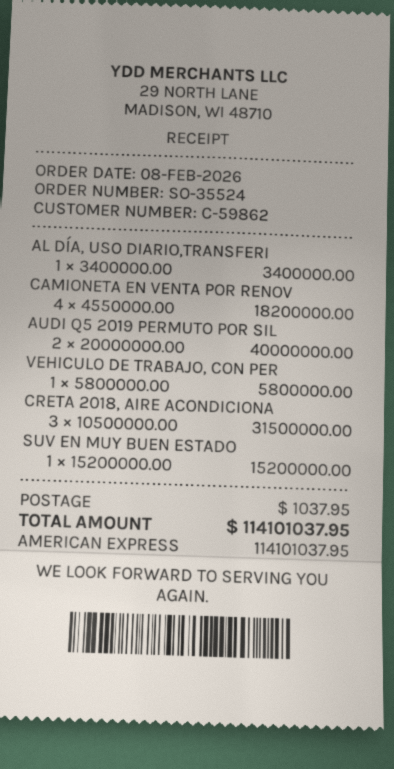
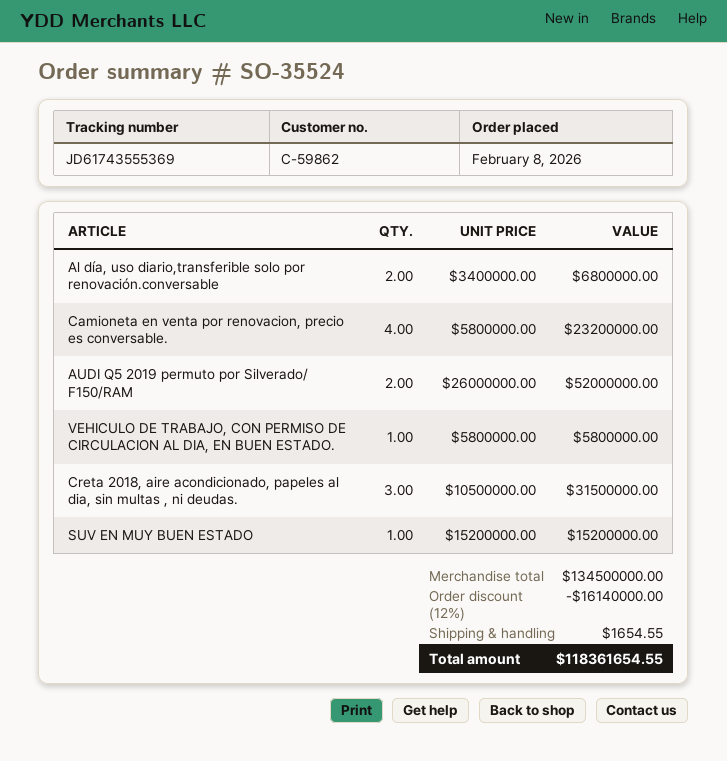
AL DÍA, USO DIARIO,TRANSFERI: 1 x 3400000.00 = 3400000.00 -> 2 x 3400000.00 = 6800000.00
CAMIONETA EN VENTA POR RENOV: 4 x 4550000.00 = 18200000.00 -> 4 x 5800000.00 = 23200000.00
AUDI Q5 2019 PERMUTO POR SIL: 2 x 20000000.00 = 40000000.00 -> 2 x 26000000.00 = 52000000.00
discount: none -> 12% = 16140000.00
shipping: 1037.95 -> 1654.55
total: 114101037.95 -> 118361654.55

